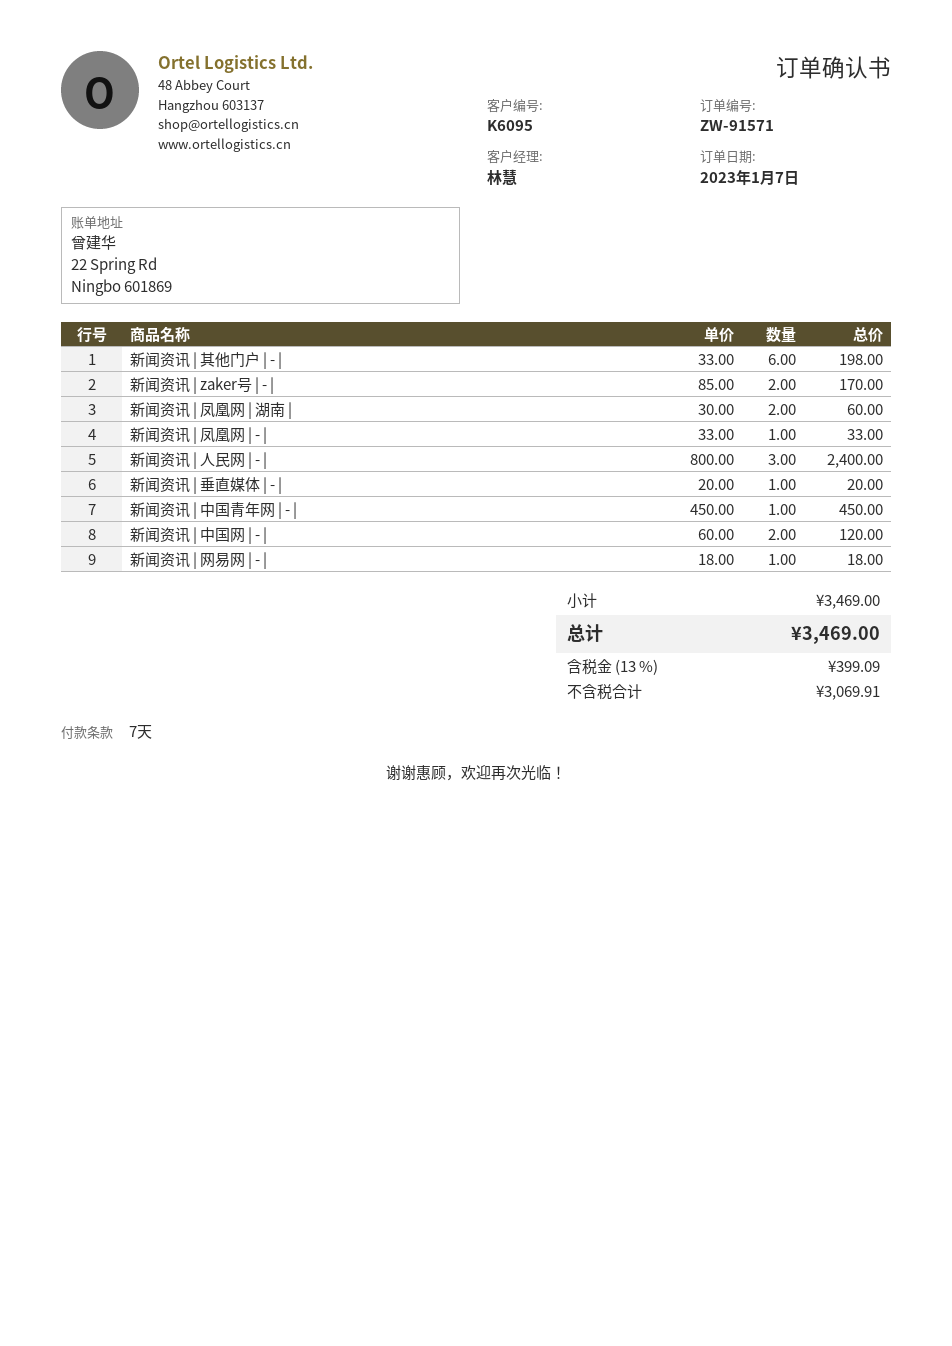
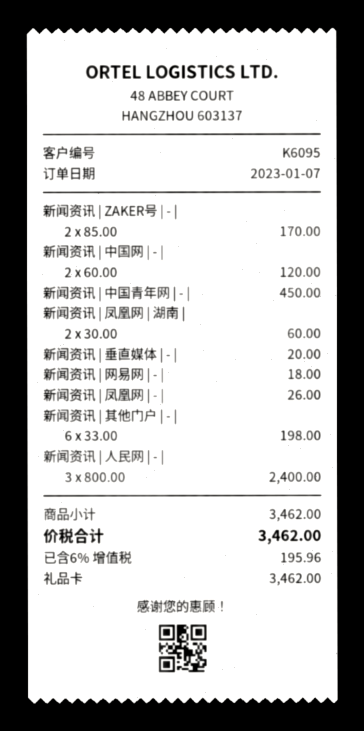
新闻资讯 | 凤凰网 | - |: 1 x 33.00 = 33.00 -> 1 x 26.00 = 26.00
subtotal: 3469.00 -> 3462.00
tax: 13% = 399.09 -> 6% = 195.96
total: 3469.00 -> 3462.00

